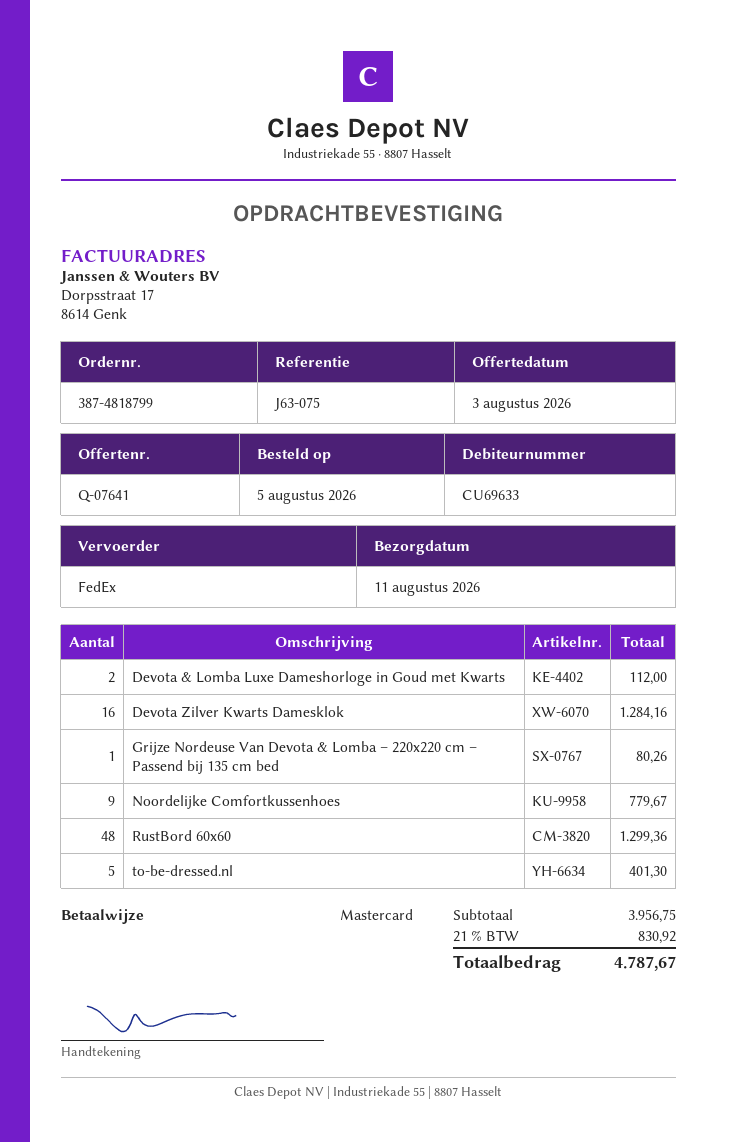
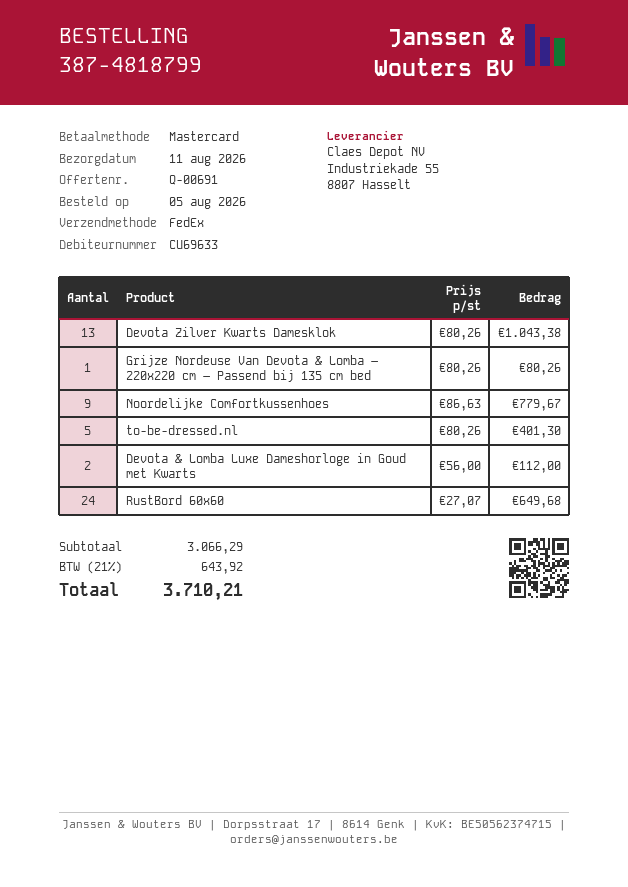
quote number: Q-07641 -> Q-00691
Devota Zilver Kwarts Damesklok: 16 for 1284.16 -> 13 for 1043.38
RustBord 60x60: 48 for 1299.36 -> 24 for 649.68
subtotal: 3956.75 -> 3066.29
tax: 21% = 830.92 -> 21% = 643.92
total: 4787.67 -> 3710.21

